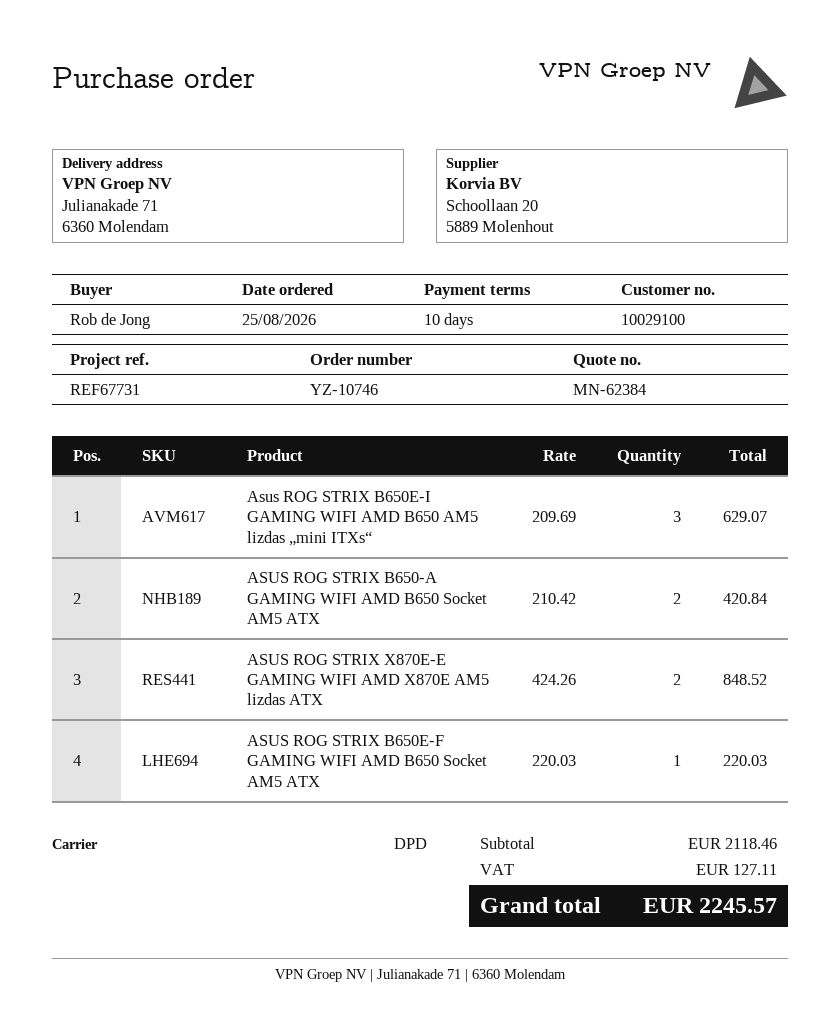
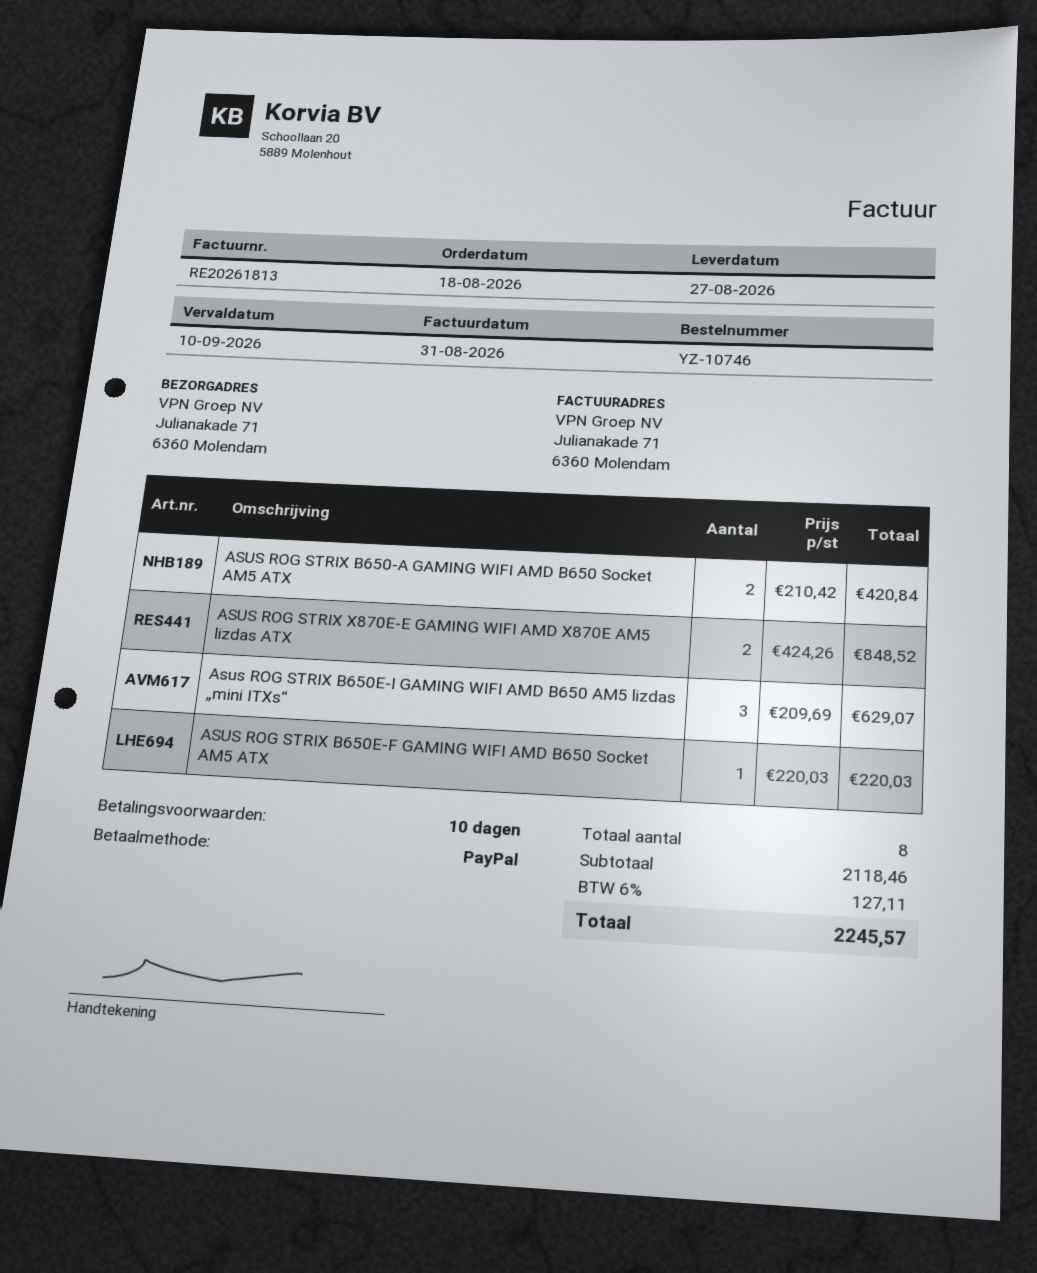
order date: 2026-08-25 -> 2026-08-18

